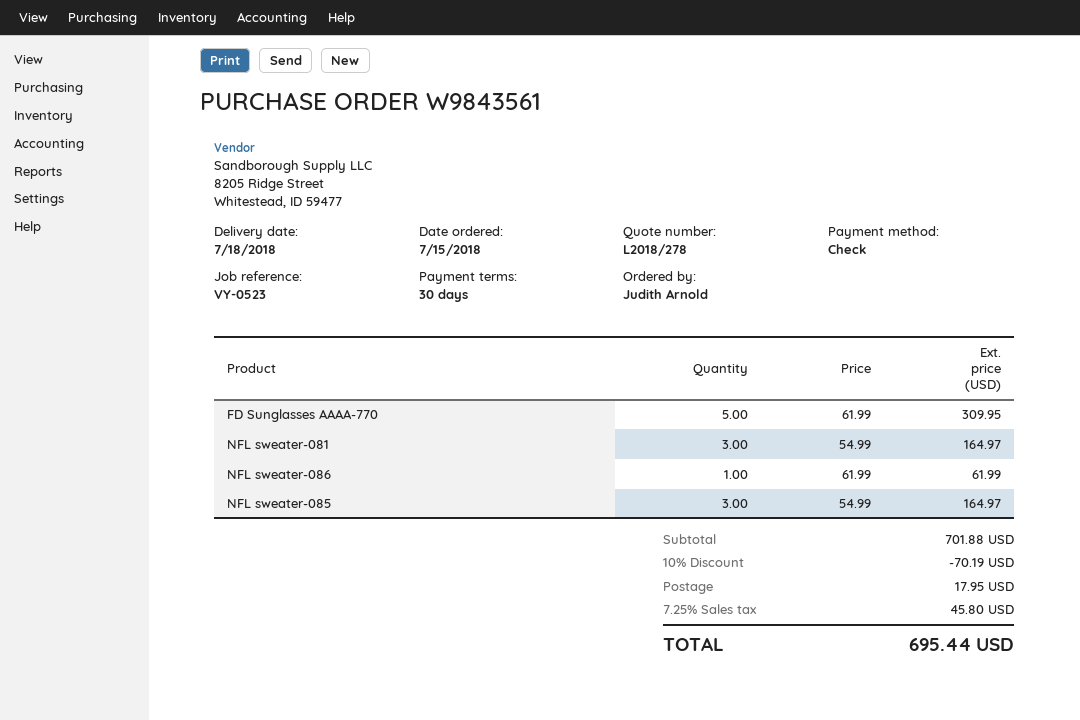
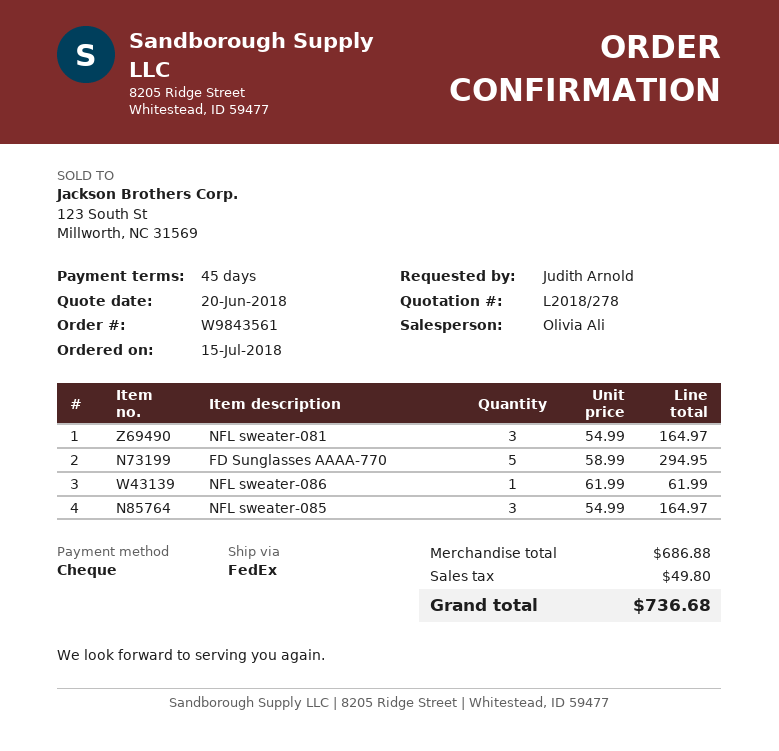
payment terms: 30 days -> 45 days
FD Sunglasses AAAA-770: 5 x 61.99 = 309.95 -> 5 x 58.99 = 294.95
subtotal: 701.88 -> 686.88
discount: 10% = 70.19 -> none
shipping: 17.95 -> none
tax: 45.80 -> 49.80
total: 695.44 -> 736.68

